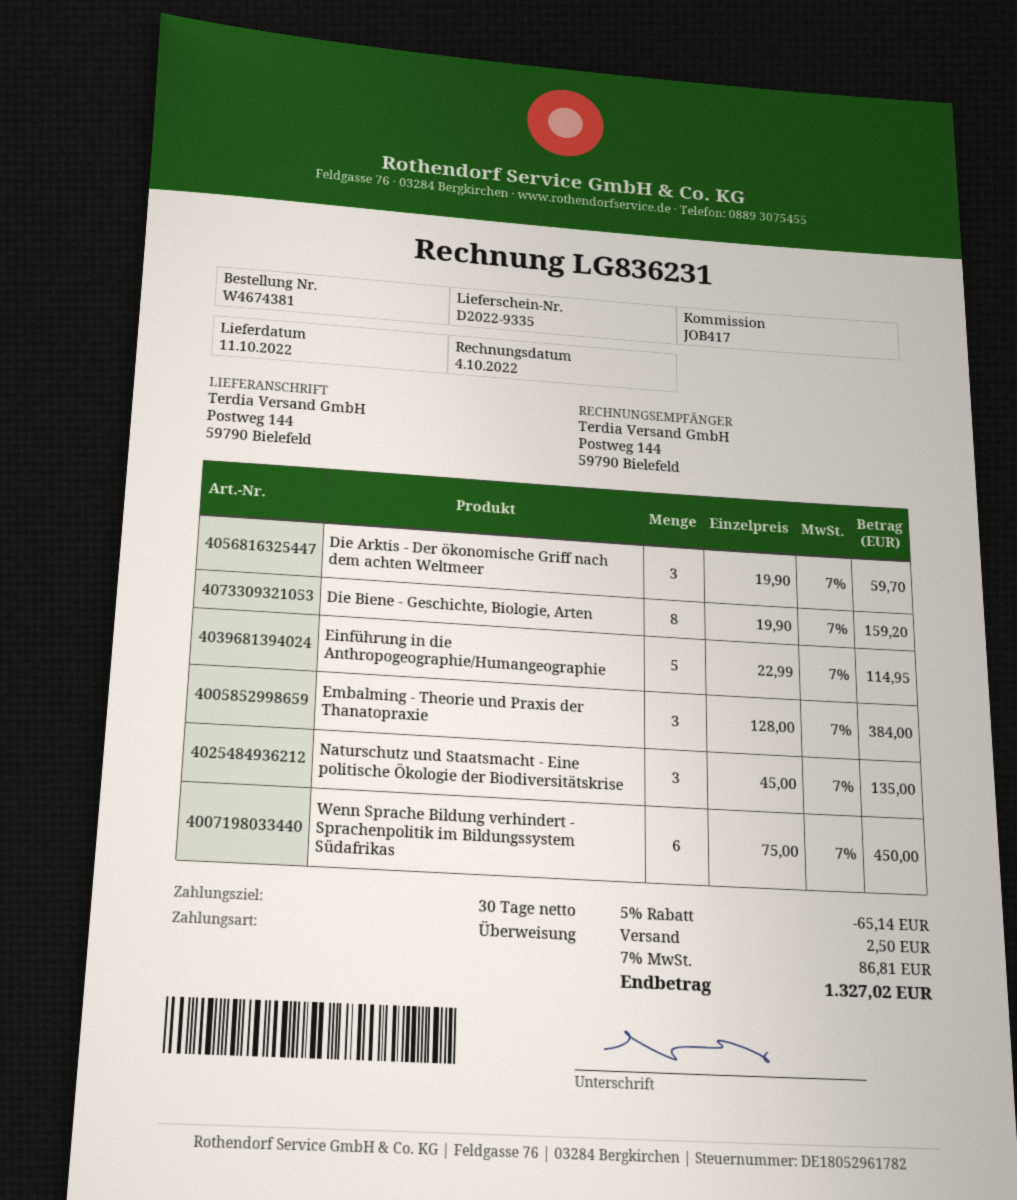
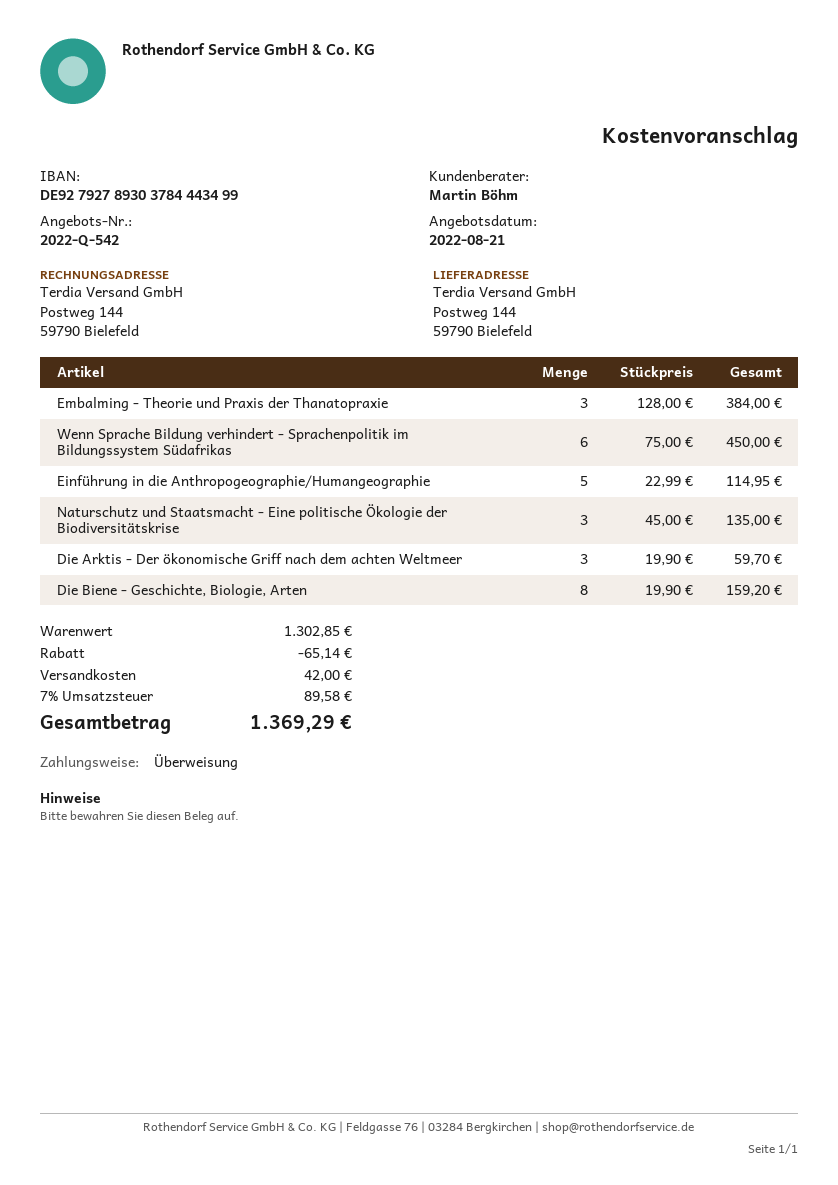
shipping: 2.50 -> 42.00
tax: 7% = 86.81 -> 7% = 89.58
total: 1327.02 -> 1369.29

